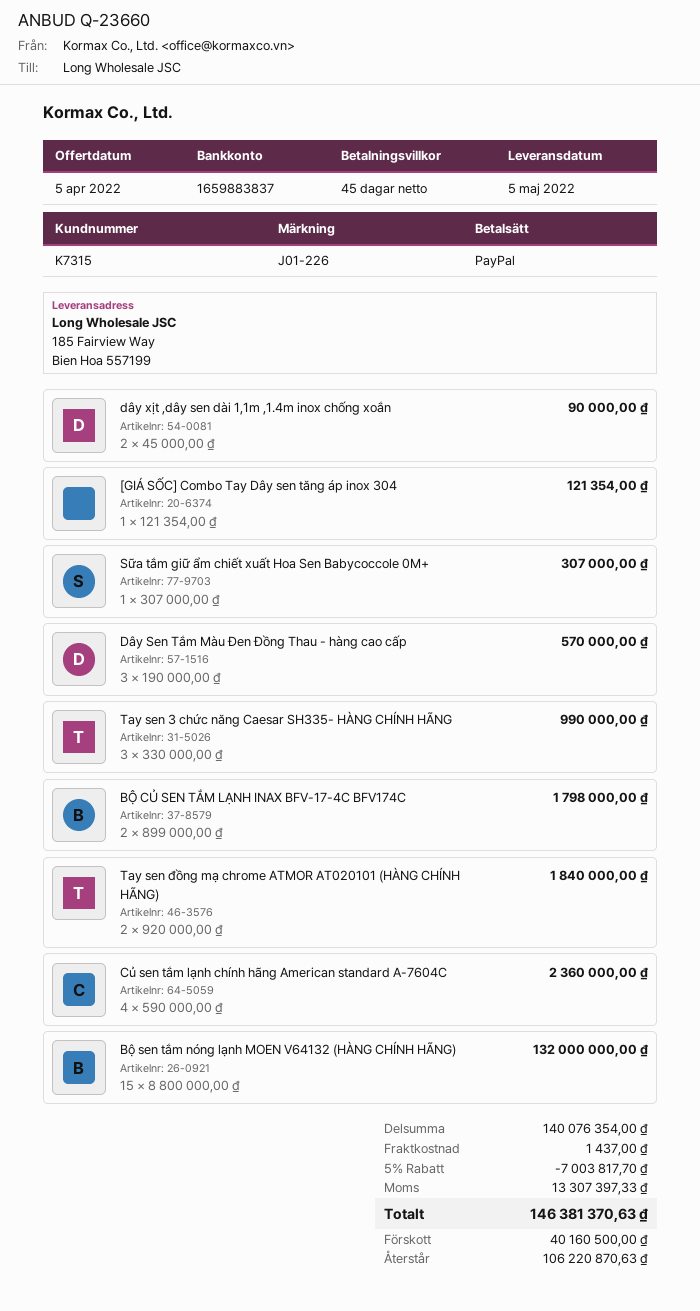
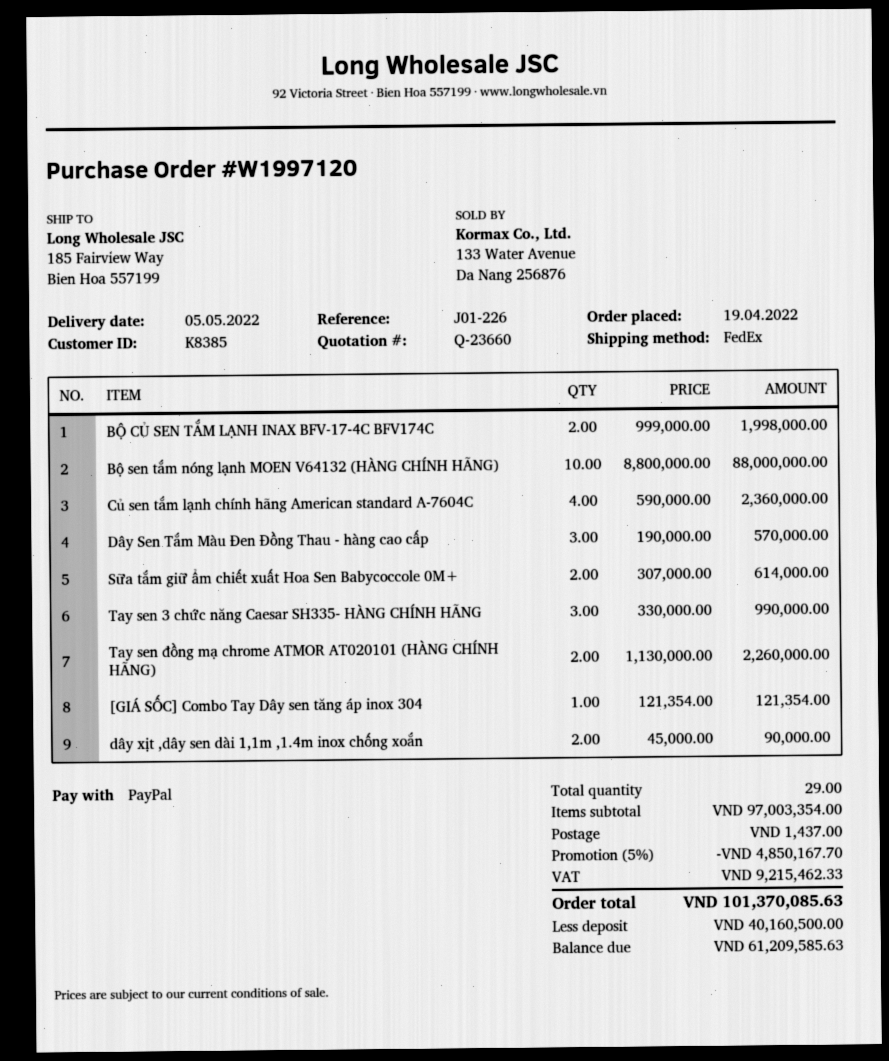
customer number: K7315 -> K8385
Sữa tắm giữ ẩm chiết xuất Hoa Sen Babycoccole 0M+: 1 x 307000.00 = 307000.00 -> 2 x 307000.00 = 614000.00
BỘ CỦ SEN TẮM LẠNH INAX BFV-17-4C BFV174C: 2 x 899000.00 = 1798000.00 -> 2 x 999000.00 = 1998000.00
Tay sen đồng mạ chrome ATMOR AT020101 (HÀNG CHÍNH HÃNG): 2 x 920000.00 = 1840000.00 -> 2 x 1130000.00 = 2260000.00
Bộ sen tắm nóng lạnh MOEN V64132 (HÀNG CHÍNH HÃNG): 15 x 8800000.00 = 132000000.00 -> 10 x 8800000.00 = 88000000.00
subtotal: 140076354.00 -> 97003354.00
discount: 5% = 7003817.70 -> 5% = 4850167.70
tax: 13307397.33 -> 9215462.33
total: 146381370.63 -> 101370085.63
balance: 106220870.63 -> 61209585.63

